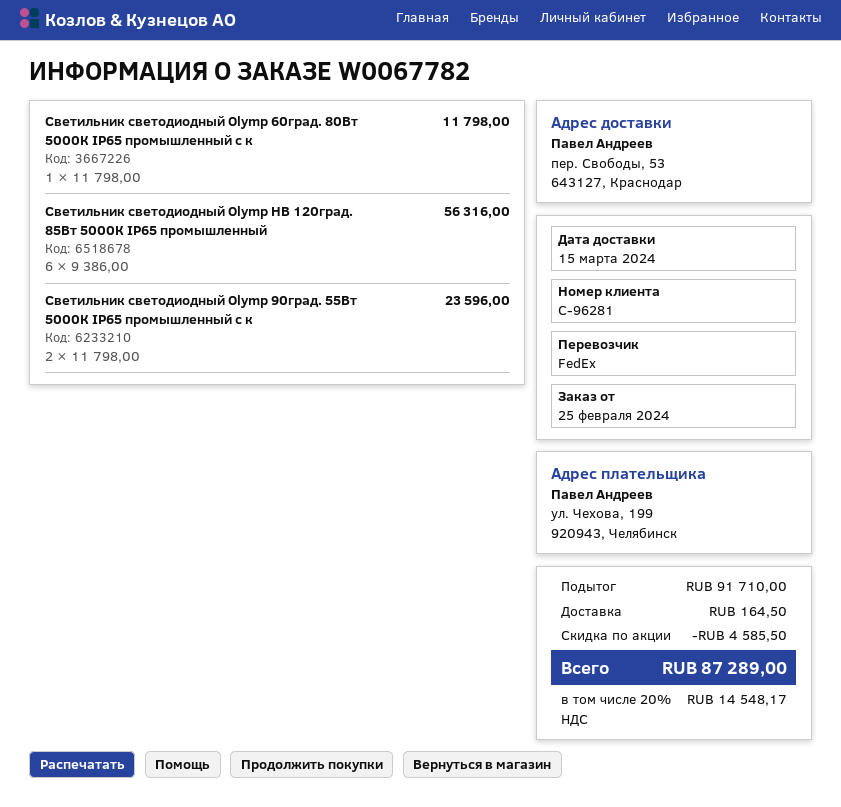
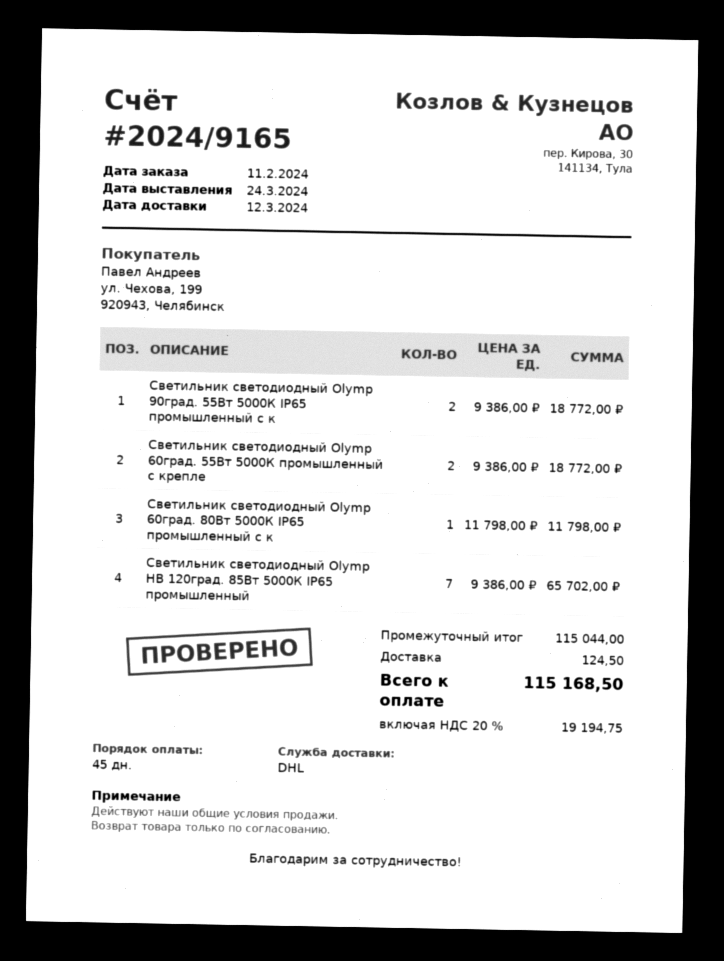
order date: 2024-02-25 -> 2024-02-11
delivery date: 2024-03-15 -> 2024-03-12
shipping method: FedEx -> DHL
Светильник светодиодный Olymp HB 120град. 85Вт 5000К IP65 промышленный: 6 x 9386.00 = 56316.00 -> 7 x 9386.00 = 65702.00
Светильник светодиодный Olymp 90град. 55Вт 5000К IP65 промышленный с к: 2 x 11798.00 = 23596.00 -> 2 x 9386.00 = 18772.00
Светильник светодиодный Olymp 60град. 55Вт 5000К промышленный с крепле: none -> 2 x 9386.00 = 18772.00
subtotal: 91710.00 -> 115044.00
discount: 4585.50 -> none
shipping: 164.50 -> 124.50
tax: 20% = 14548.17 -> 20% = 19194.75
total: 87289.00 -> 115168.50

